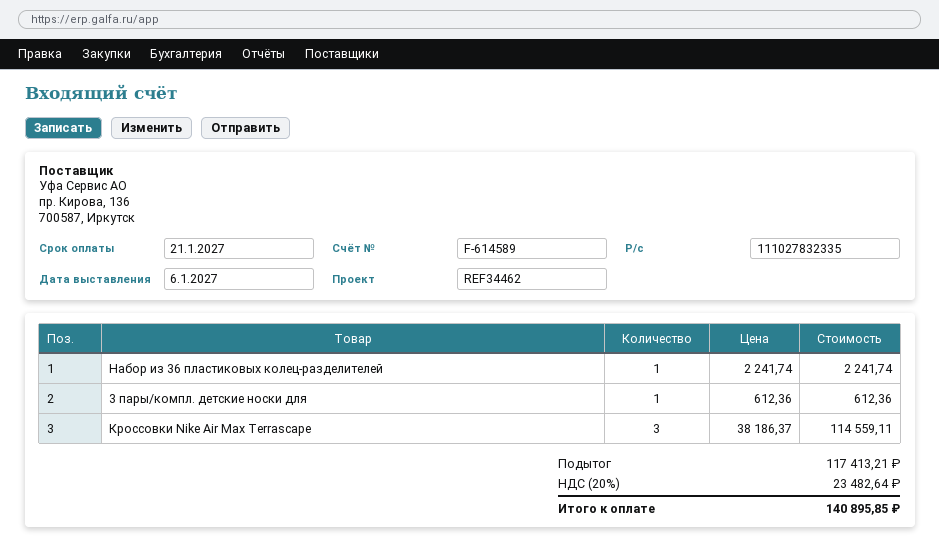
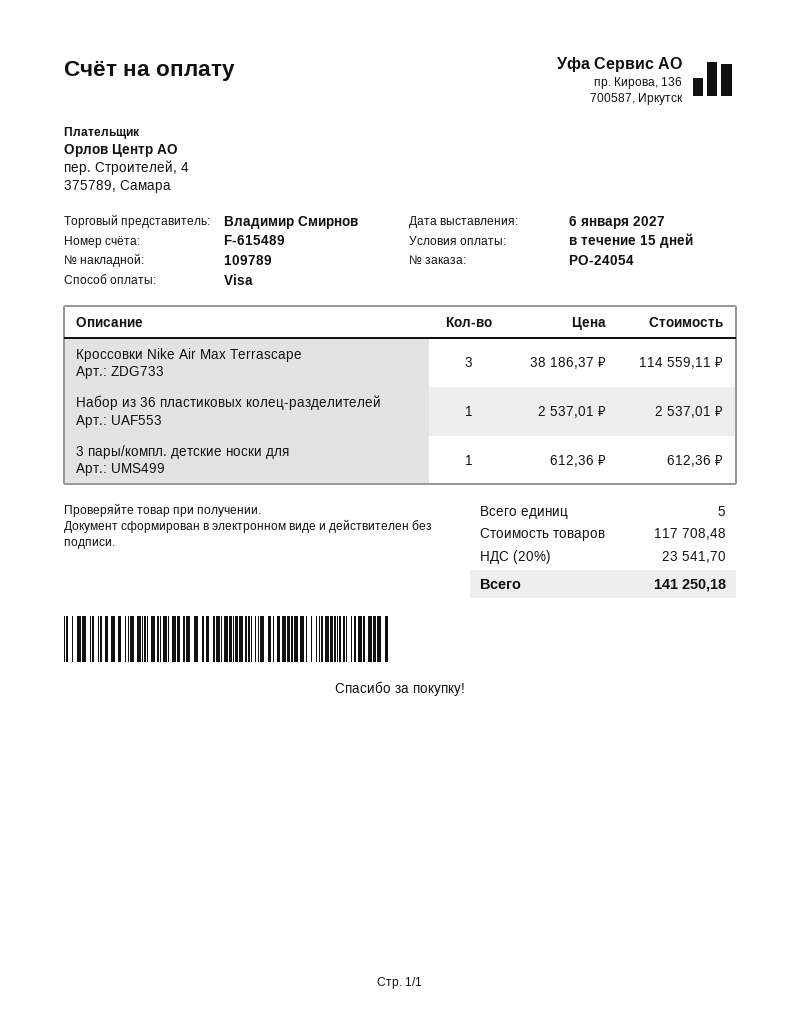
invoice number: F-614589 -> F-615489
Набор из 36 пластиковых колец-разделителей: 1 x 2241.74 = 2241.74 -> 1 x 2537.01 = 2537.01
subtotal: 117413.21 -> 117708.48
tax: 20% = 23482.64 -> 20% = 23541.70
total: 140895.85 -> 141250.18

